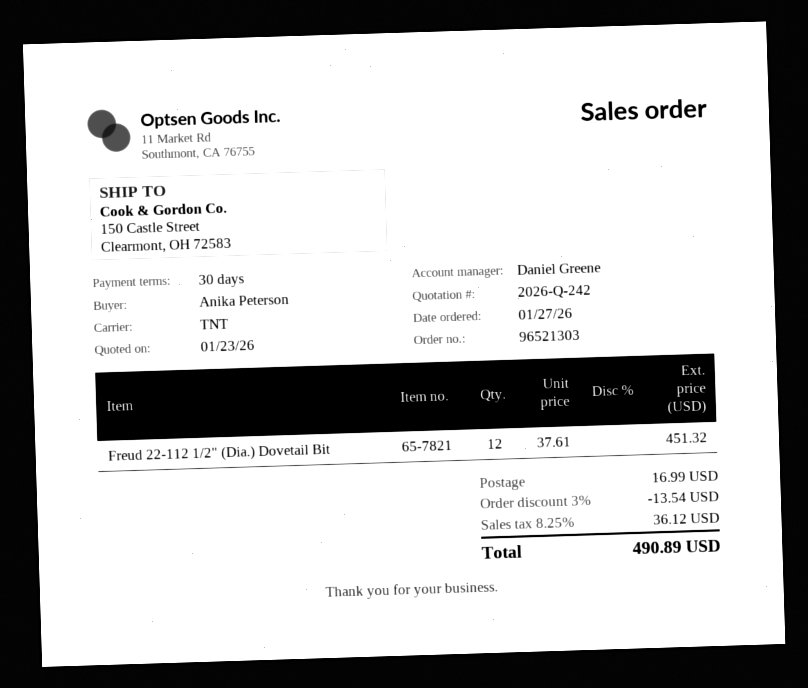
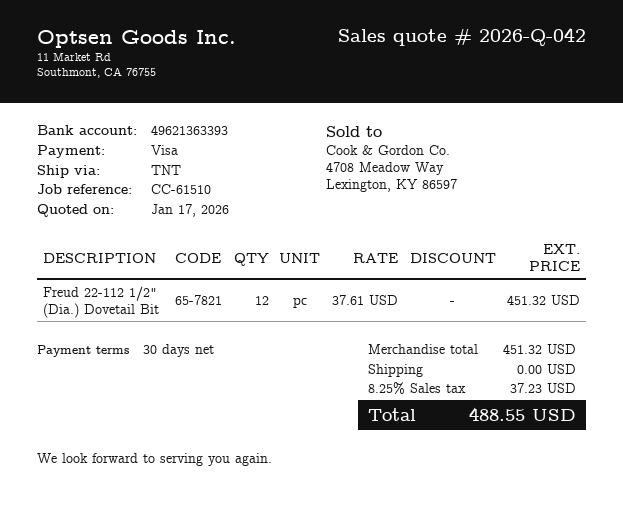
quote number: 2026-Q-242 -> 2026-Q-042
quote date: 2026-01-23 -> 2026-01-17
discount: 3% = 13.54 -> none
shipping: 16.99 -> 0.00
tax: 8.25% = 36.12 -> 8.25% = 37.23
total: 490.89 -> 488.55

